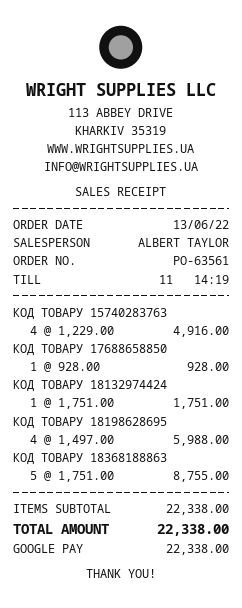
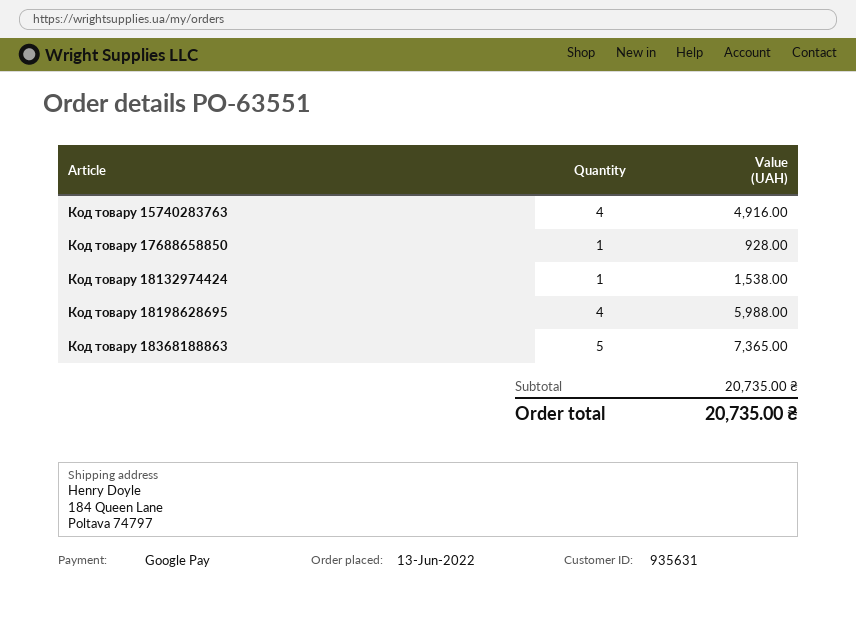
order number: PO-63561 -> PO-63551
КОД ТОВАРУ 18132974424: 1 for 1751.00 -> 1 for 1538.00
КОД ТОВАРУ 18368188863: 5 for 8755.00 -> 5 for 7365.00
subtotal: 22338.00 -> 20735.00
total: 22338.00 -> 20735.00

